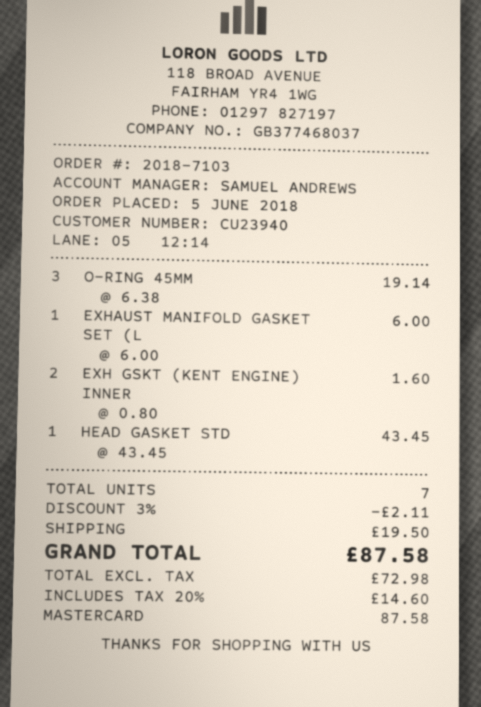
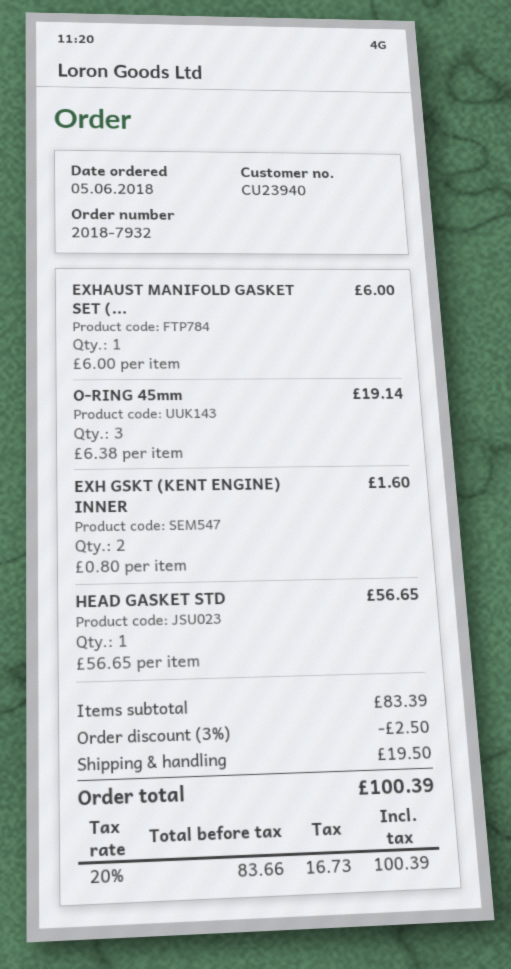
order number: 2018-7103 -> 2018-7932
HEAD GASKET STD: 1 x 43.45 = 43.45 -> 1 x 56.65 = 56.65
discount: 3% = 2.11 -> 3% = 2.50
net: 72.98 -> 83.66
tax: 20% = 14.60 -> 20% = 16.73
total: 87.58 -> 100.39

